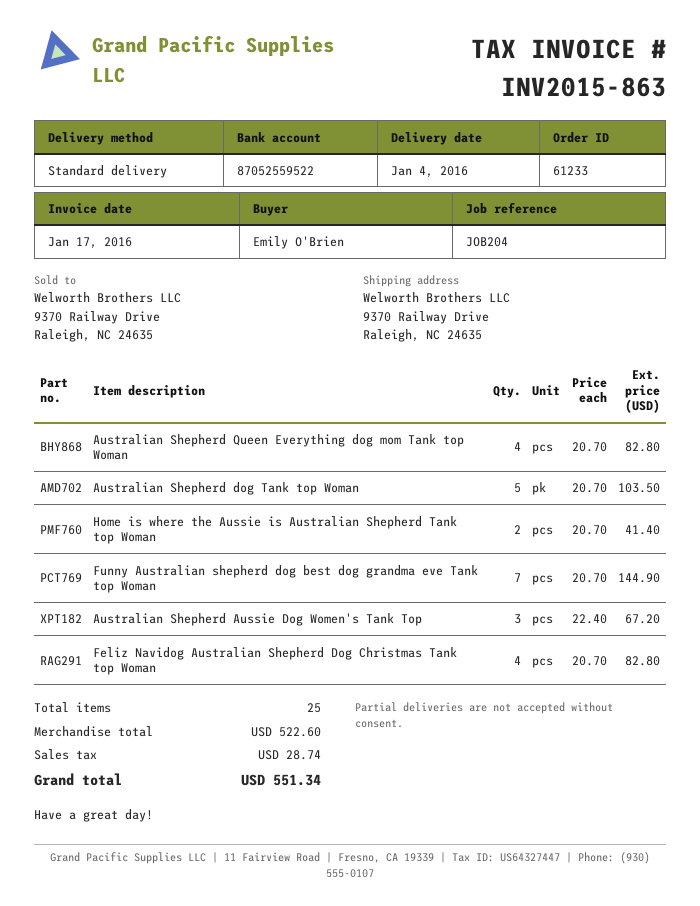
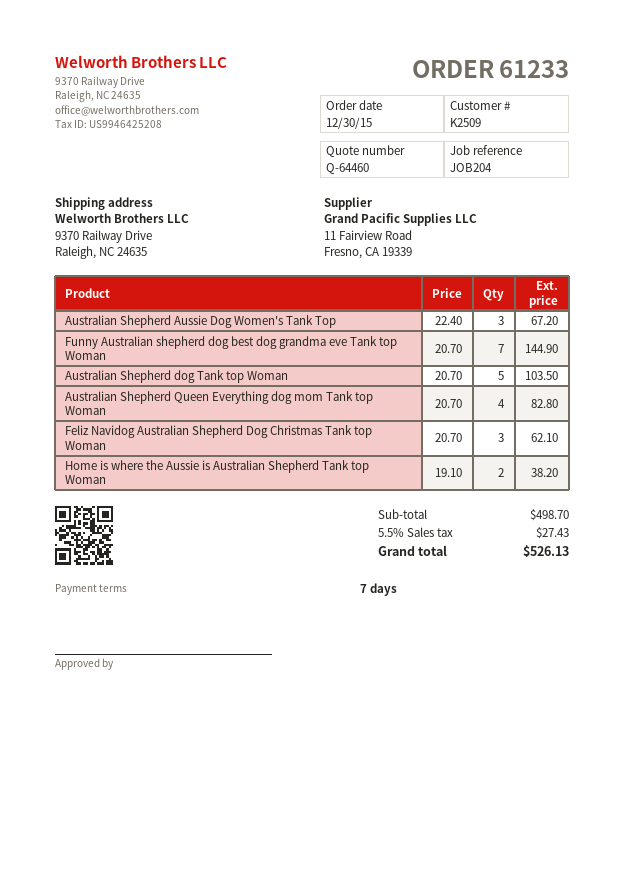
Home is where the Aussie is Australian Shepherd Tank top Woman: 2 x 20.70 = 41.40 -> 2 x 19.10 = 38.20
Feliz Navidog Australian Shepherd Dog Christmas Tank top Woman: 4 x 20.70 = 82.80 -> 3 x 20.70 = 62.10
subtotal: 522.60 -> 498.70
tax: 28.74 -> 27.43
total: 551.34 -> 526.13

